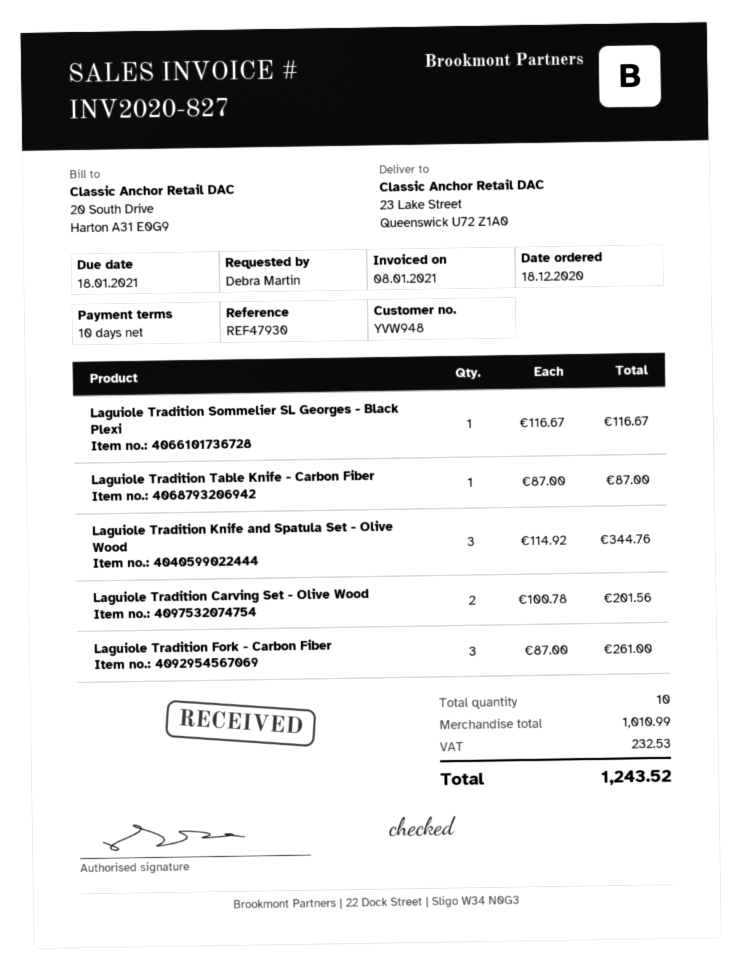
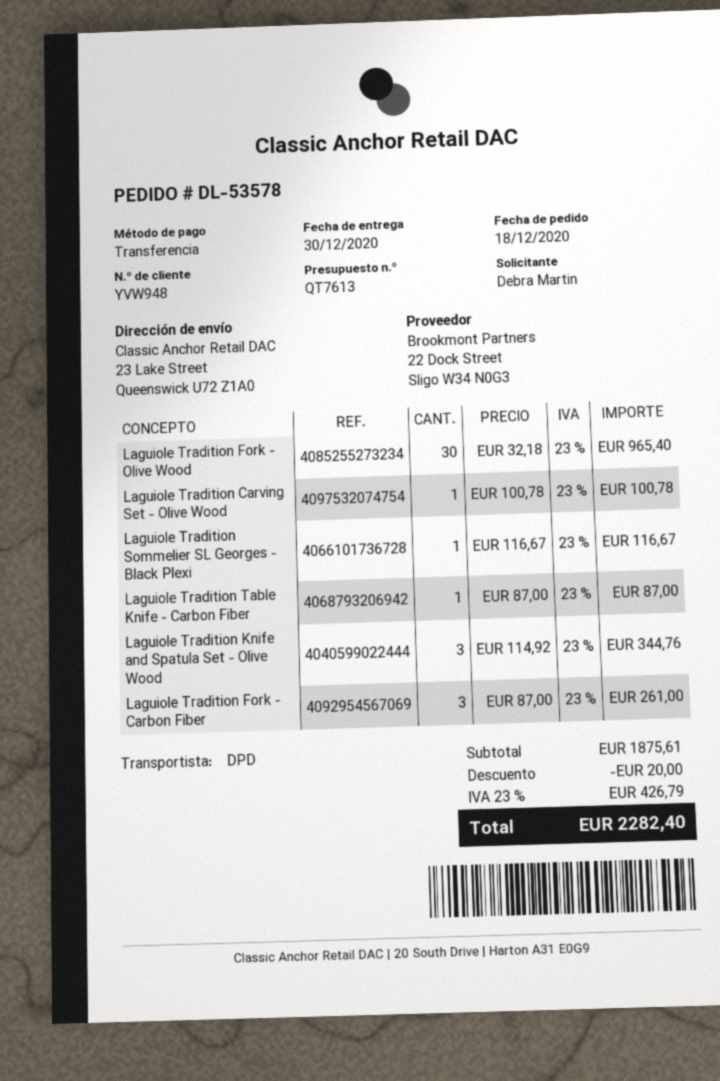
Laguiole Tradition Carving Set - Olive Wood: 2 x 100.78 = 201.56 -> 1 x 100.78 = 100.78
Laguiole Tradition Fork - Olive Wood: none -> 30 x 32.18 = 965.40
subtotal: 1010.99 -> 1875.61
discount: none -> 20.00
tax: 232.53 -> 426.79
total: 1243.52 -> 2282.40

